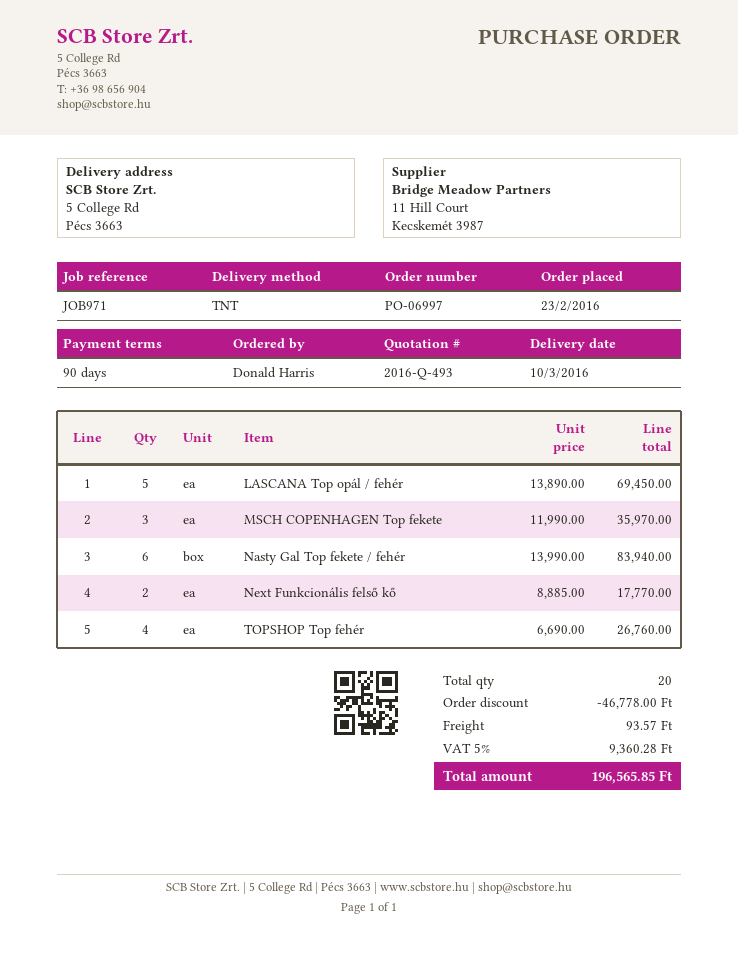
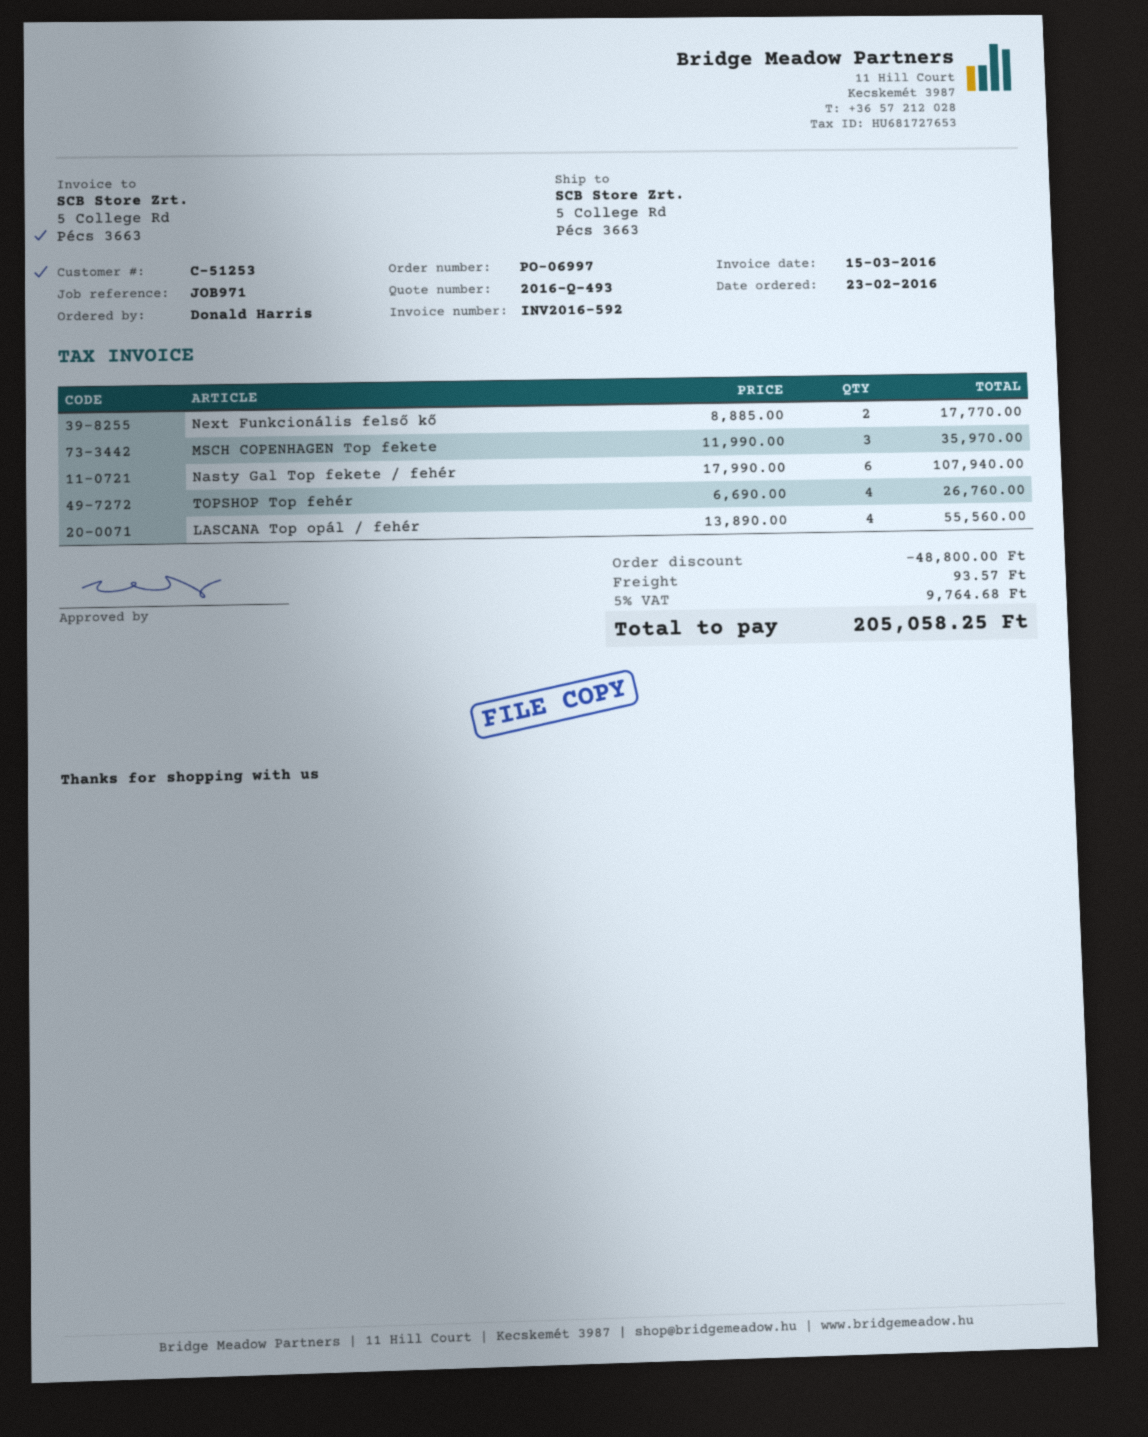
LASCANA Top opál / fehér: 5 x 13890.00 = 69450.00 -> 4 x 13890.00 = 55560.00
Nasty Gal Top fekete / fehér: 6 x 13990.00 = 83940.00 -> 6 x 17990.00 = 107940.00
discount: 46778.00 -> 48800.00
tax: 5% = 9360.28 -> 5% = 9764.68
total: 196565.85 -> 205058.25

